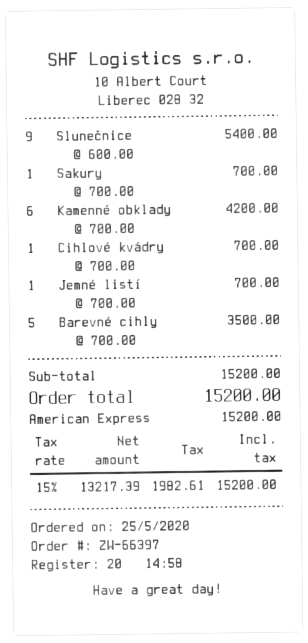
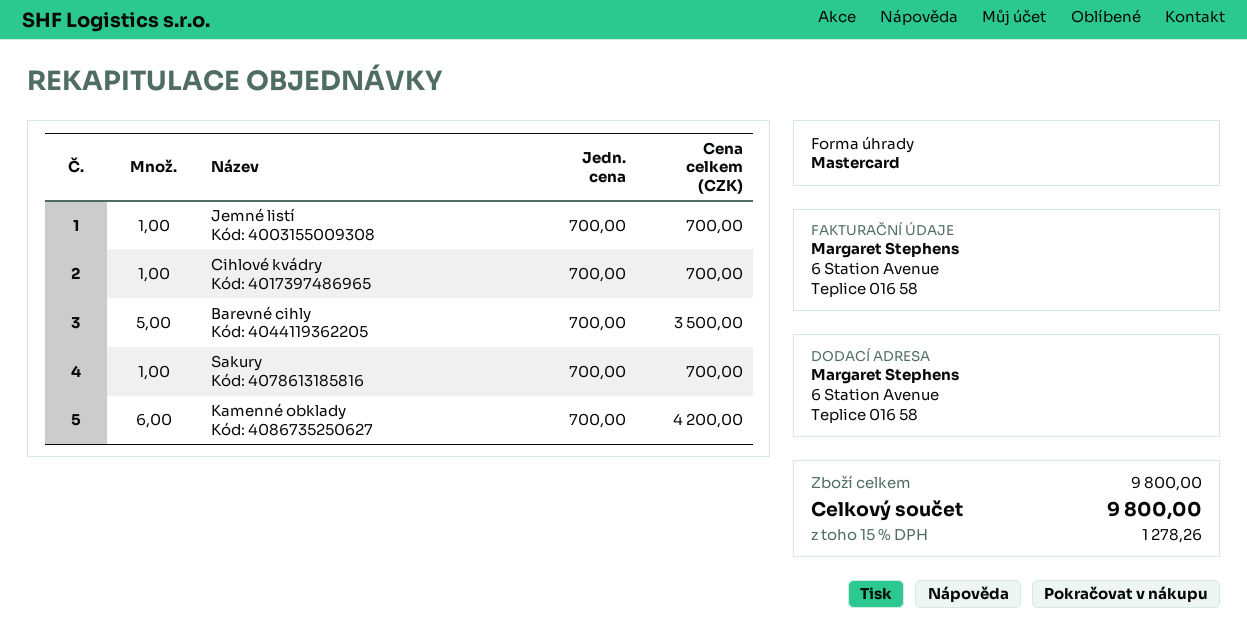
payment method: American Express -> Mastercard
Slunečnice: 9 x 600.00 = 5400.00 -> none
subtotal: 15200.00 -> 9800.00
tax: 15% = 1982.61 -> 15% = 1278.26
total: 15200.00 -> 9800.00

